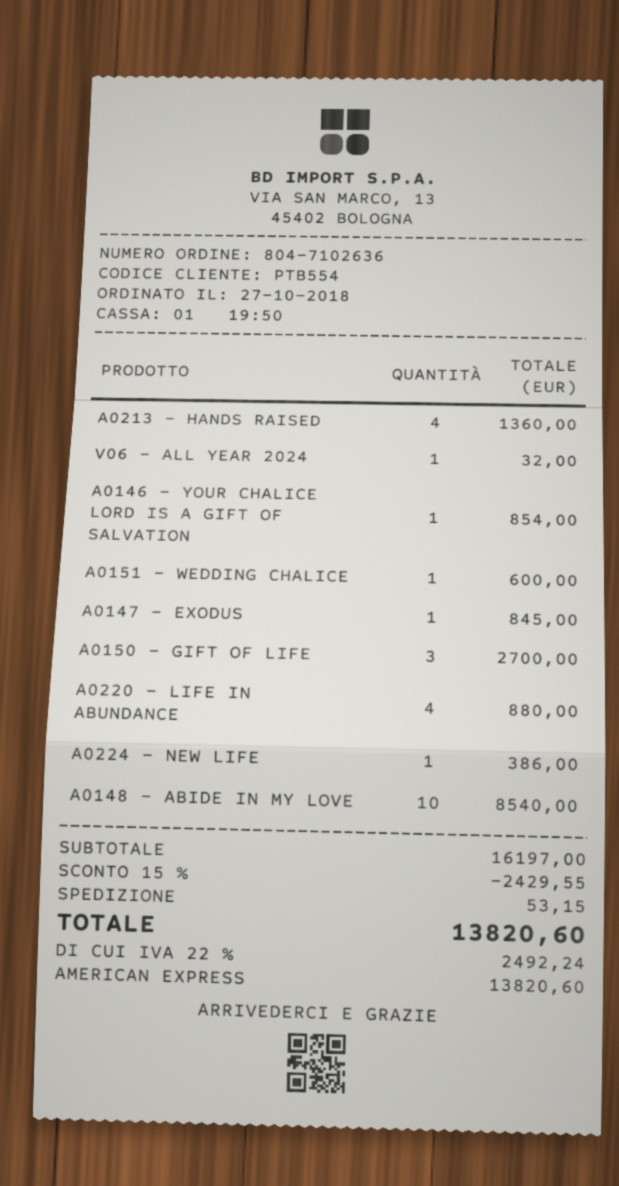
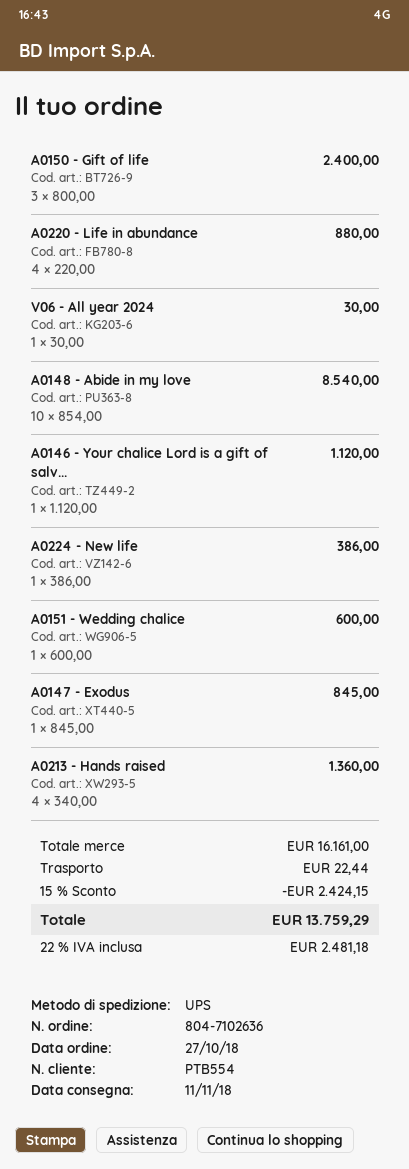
V06 - ALL YEAR 2024: 1 for 32.00 -> 1 for 30.00
A0146 - YOUR CHALICE LORD IS A GIFT OF SALVATION: 1 for 854.00 -> 1 for 1120.00
A0150 - GIFT OF LIFE: 3 for 2700.00 -> 3 for 2400.00
subtotal: 16197.00 -> 16161.00
discount: 15% = 2429.55 -> 15% = 2424.15
shipping: 53.15 -> 22.44
tax: 22% = 2492.24 -> 22% = 2481.18
total: 13820.60 -> 13759.29

